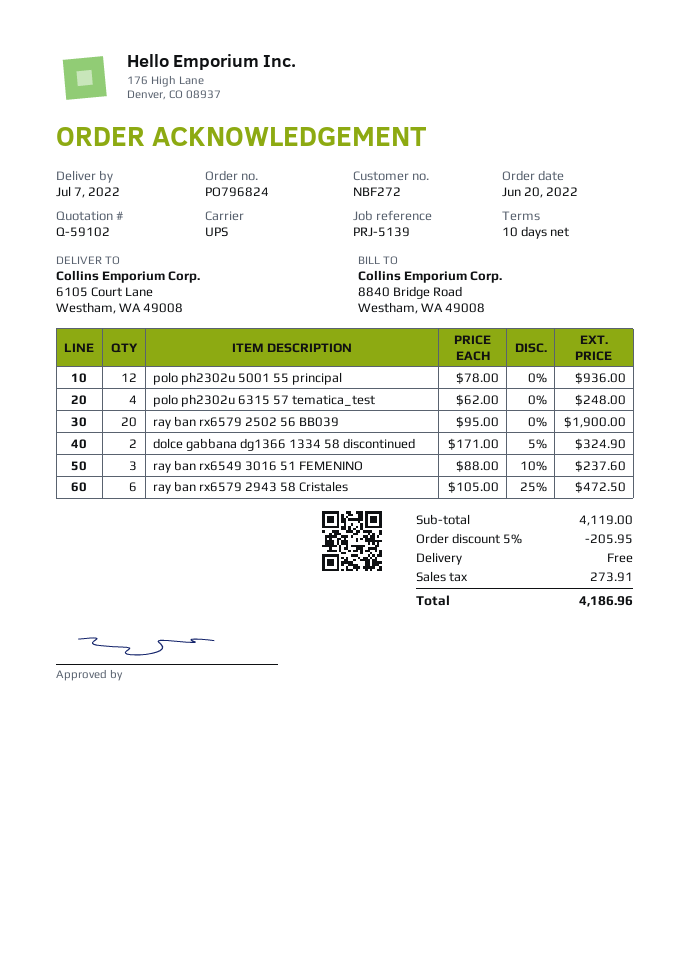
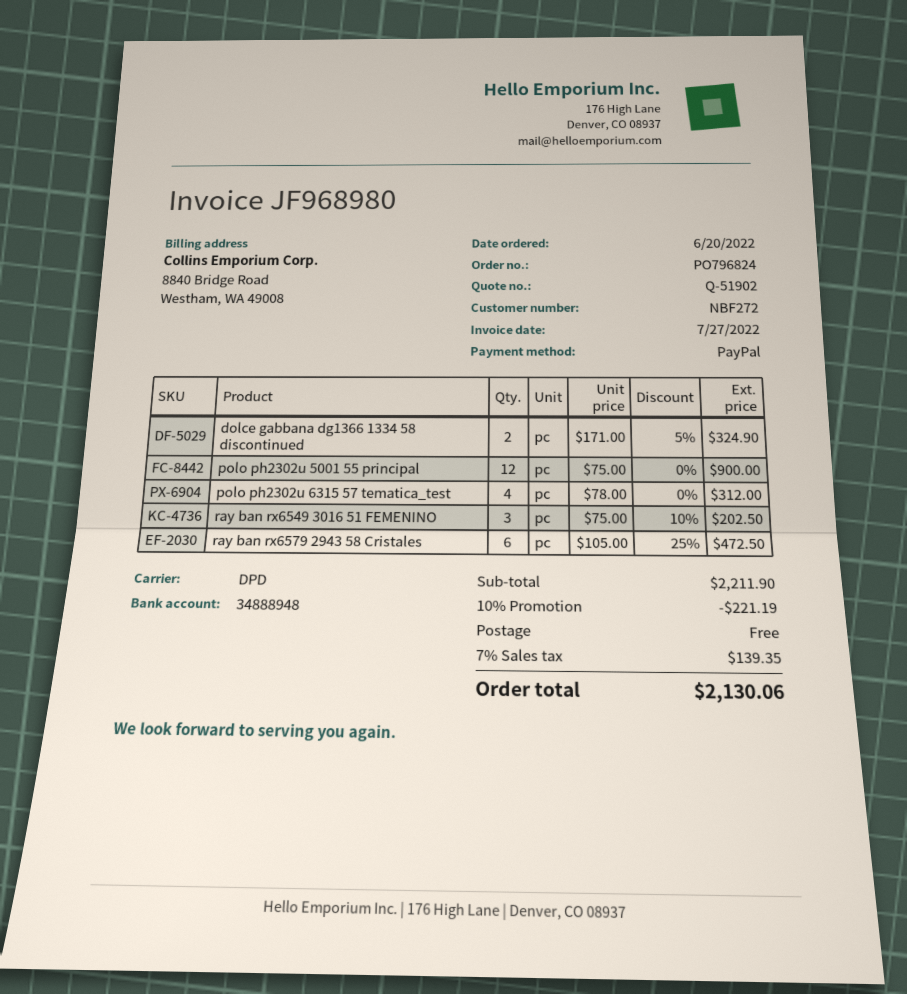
quote number: Q-59102 -> Q-51902
shipping method: UPS -> DPD
polo ph2302u 5001 55 principal: 12 x 78.00 = 936.00 -> 12 x 75.00 = 900.00
polo ph2302u 6315 57 tematica_test: 4 x 62.00 = 248.00 -> 4 x 78.00 = 312.00
ray ban rx6579 2502 56 BB039: 20 x 95.00 = 1900.00 -> none
ray ban rx6549 3016 51 FEMENINO: 3 x 88.00 - 10% = 237.60 -> 3 x 75.00 - 10% = 202.50
subtotal: 4119.00 -> 2211.90
discount: 5% = 205.95 -> 10% = 221.19
tax: 273.91 -> 139.35
total: 4186.96 -> 2130.06

